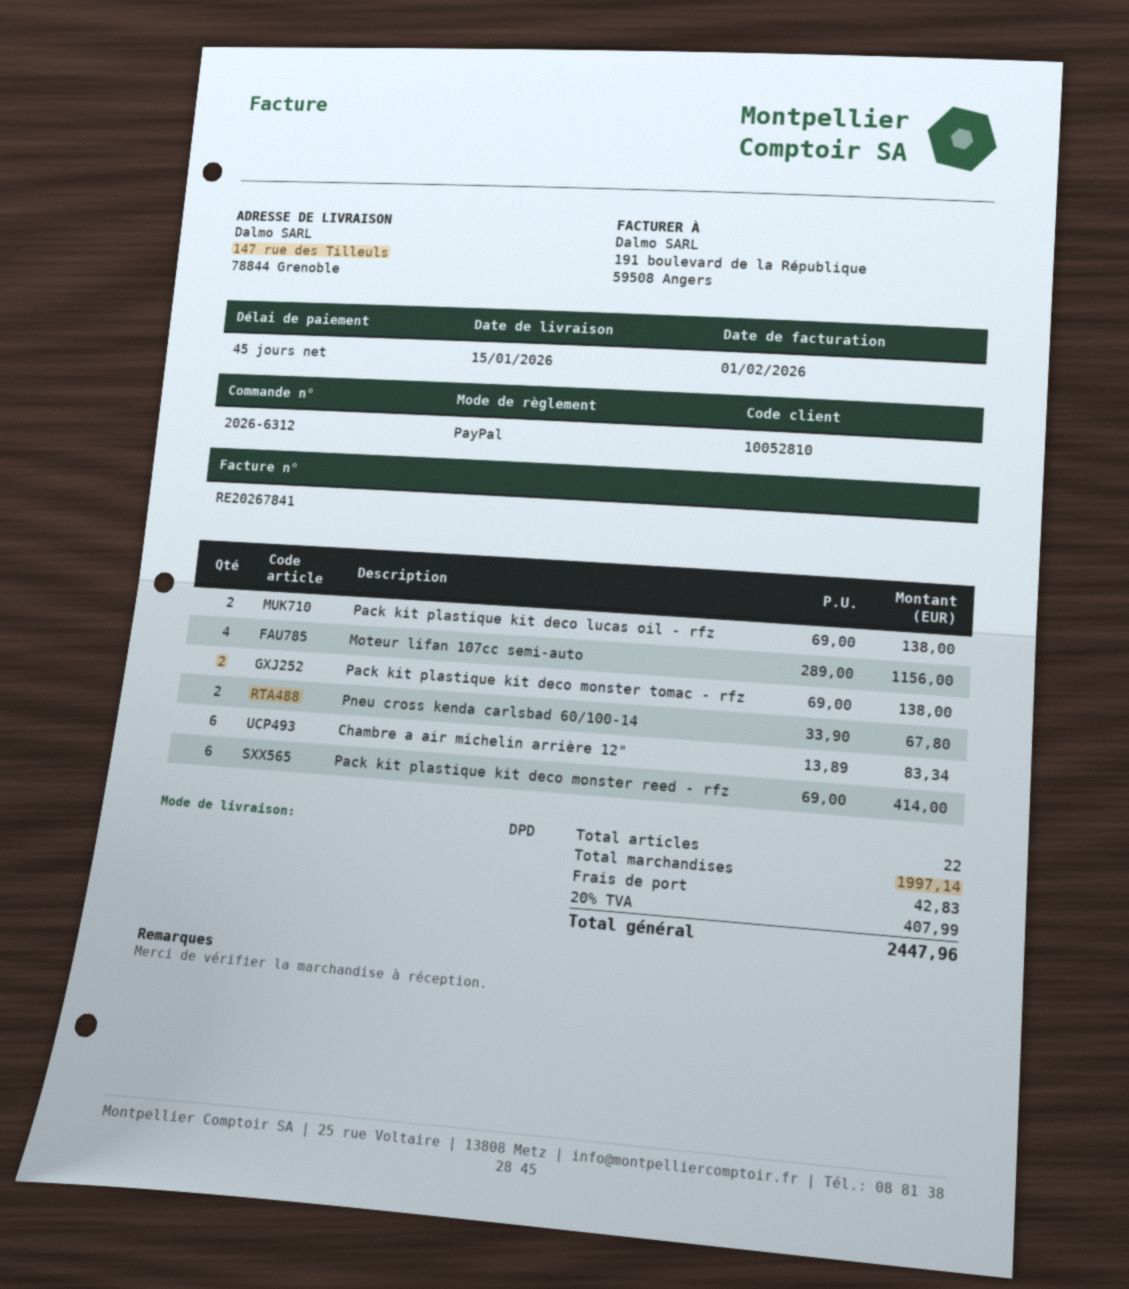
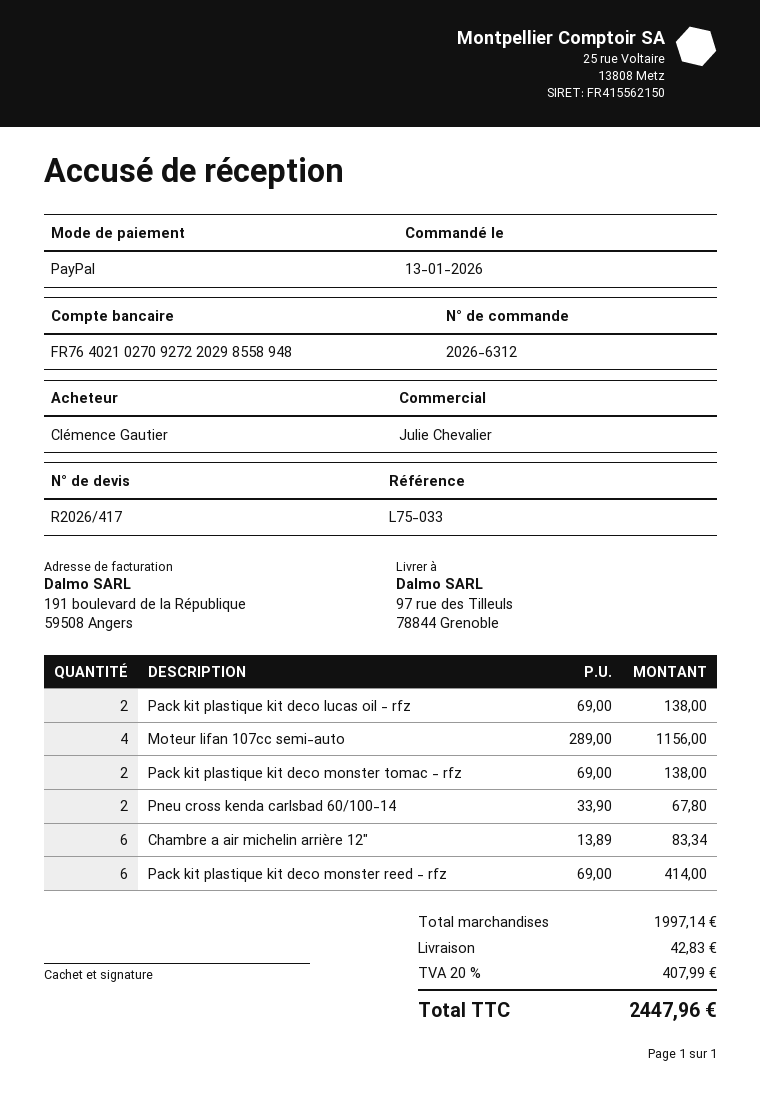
ship to: 147 rue des Tilleuls, 78844 Grenoble -> 97 rue des Tilleuls, 78844 Grenoble

